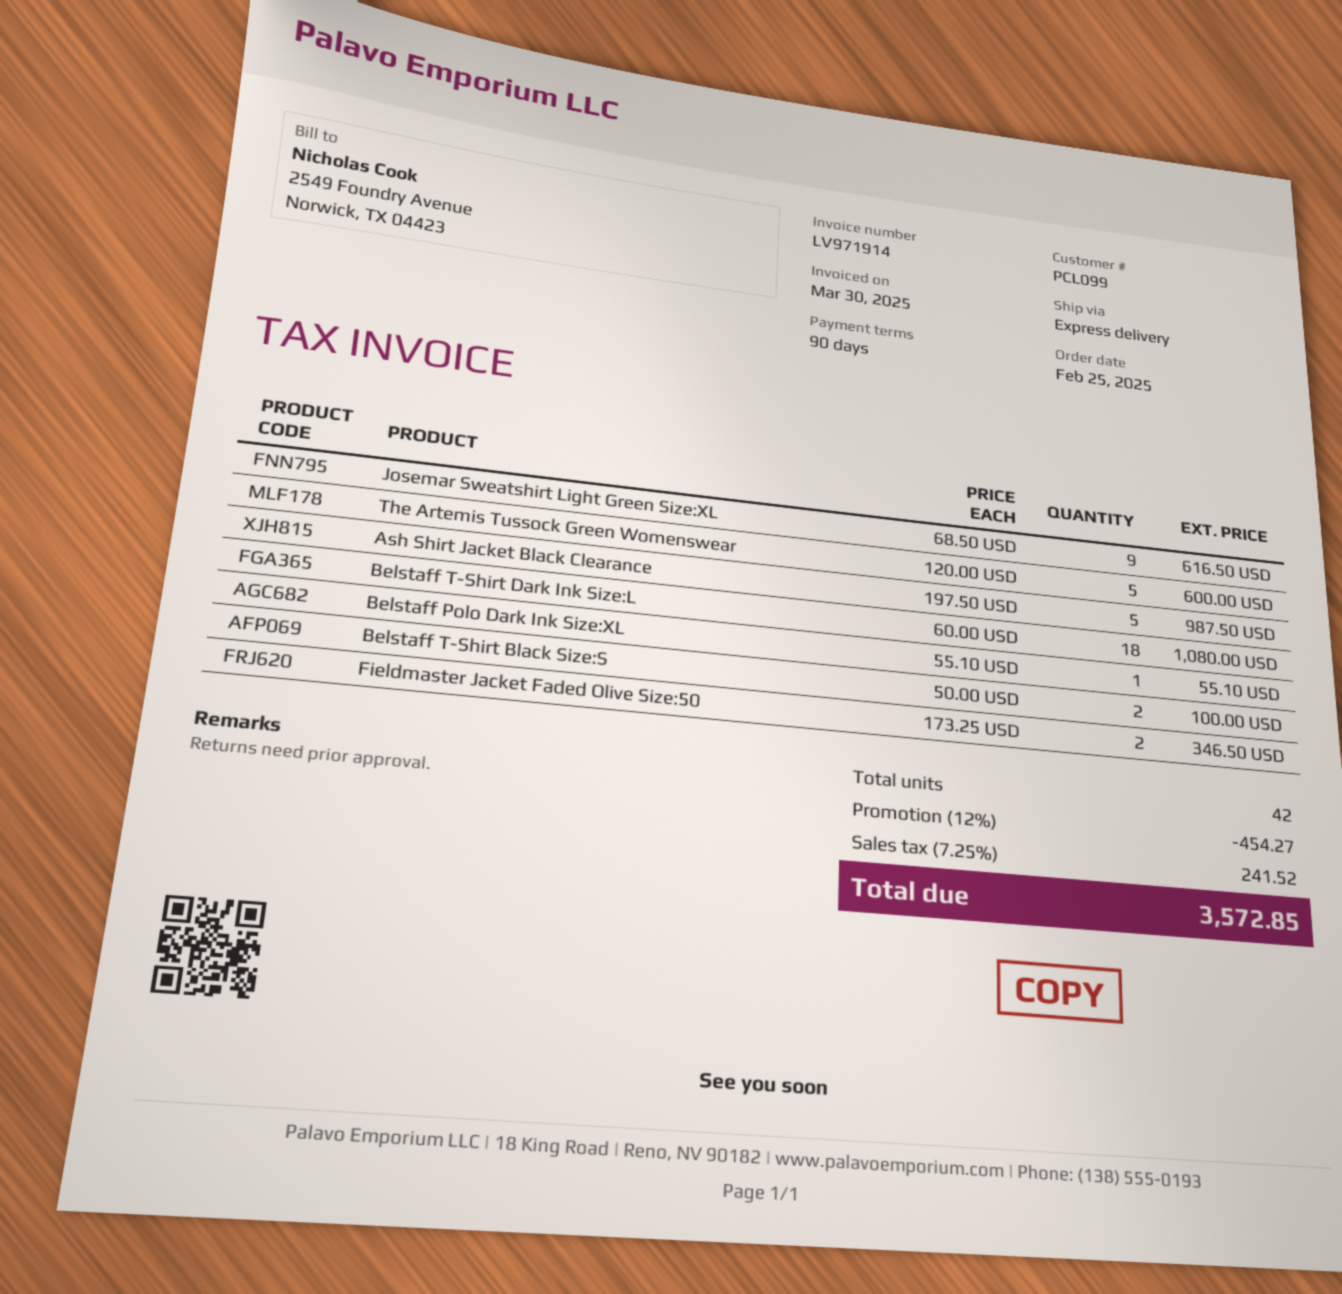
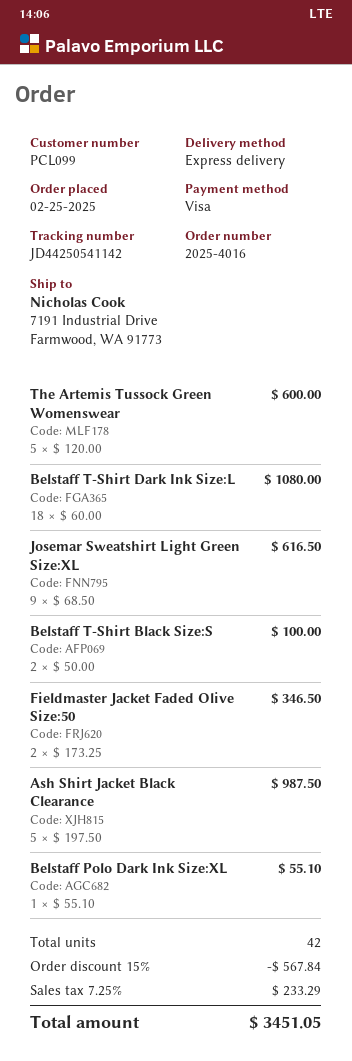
discount: 12% = 454.27 -> 15% = 567.84
tax: 7.25% = 241.52 -> 7.25% = 233.29
total: 3572.85 -> 3451.05

